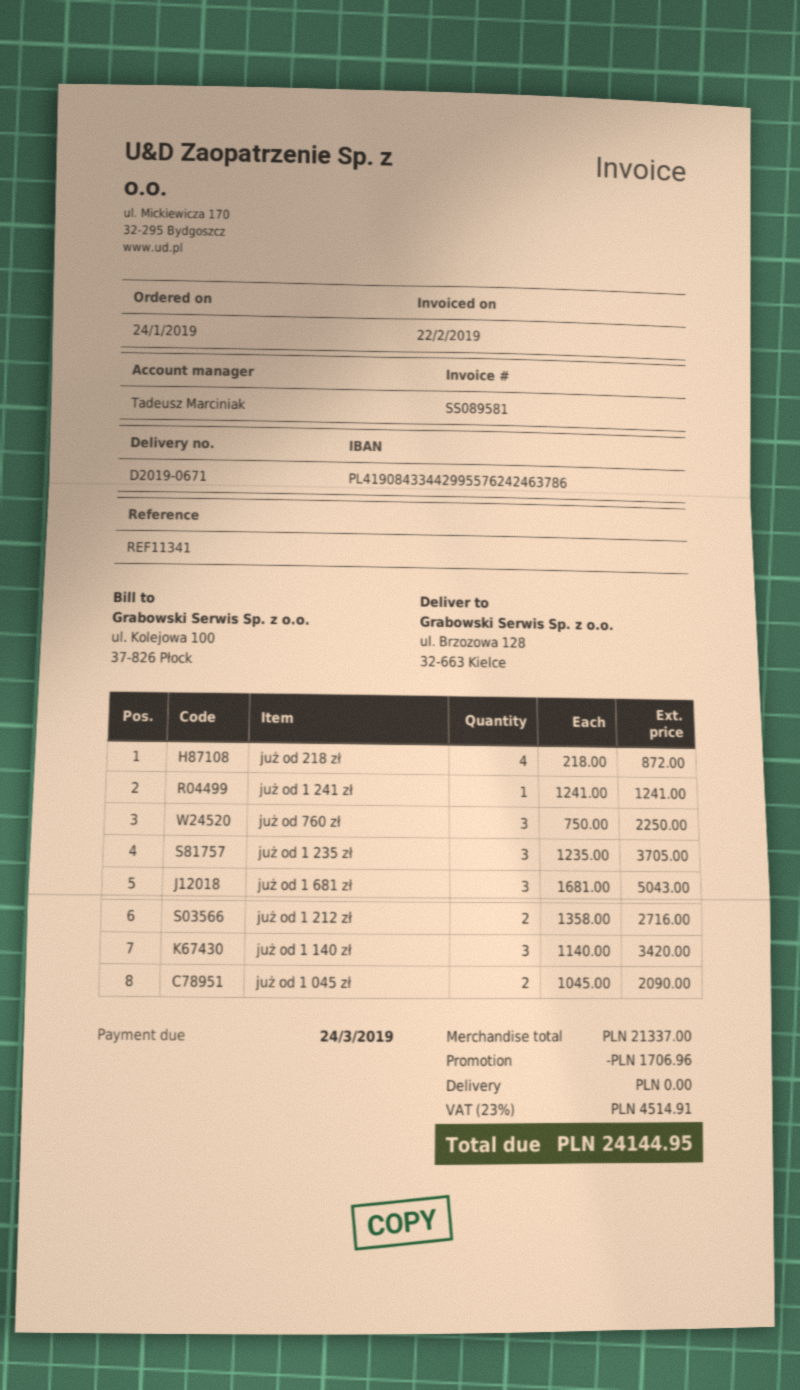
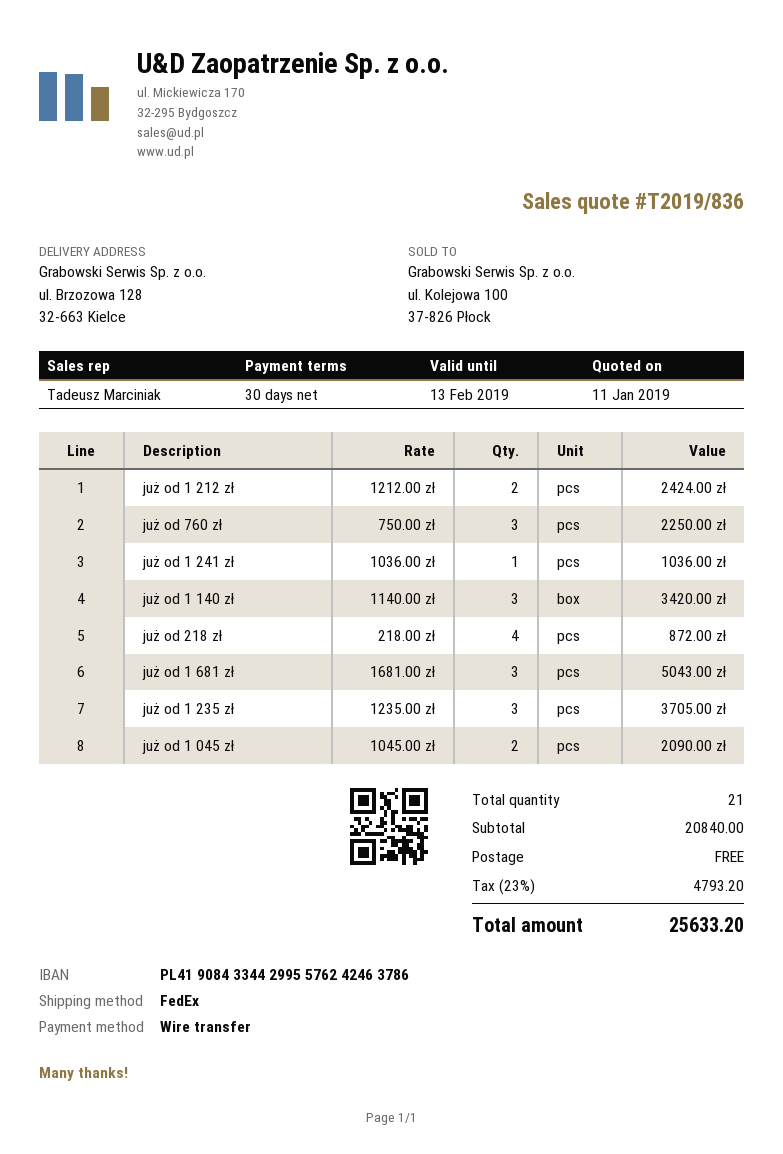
już od 1 241 zł: 1 x 1241.00 = 1241.00 -> 1 x 1036.00 = 1036.00
już od 1 212 zł: 2 x 1358.00 = 2716.00 -> 2 x 1212.00 = 2424.00
subtotal: 21337.00 -> 20840.00
discount: 1706.96 -> none
tax: 23% = 4514.91 -> 23% = 4793.20
total: 24144.95 -> 25633.20

